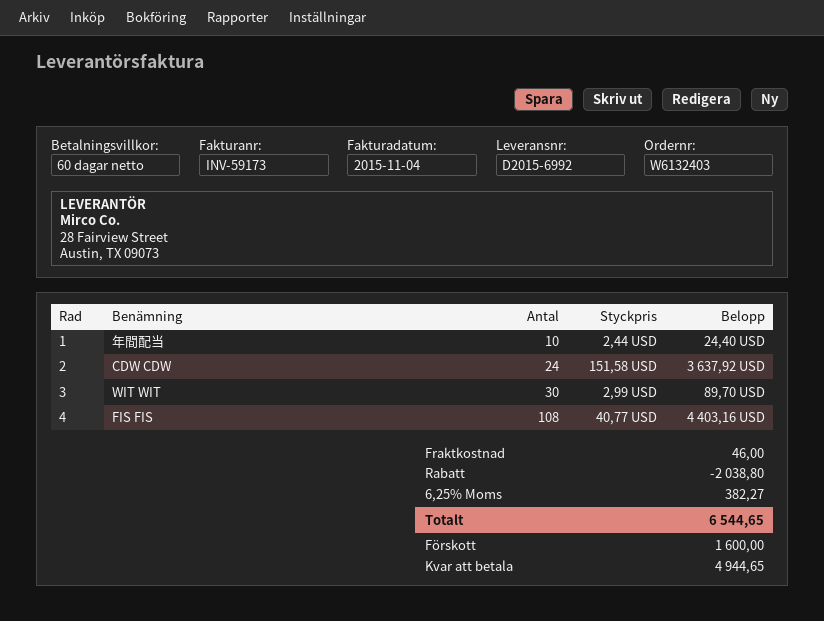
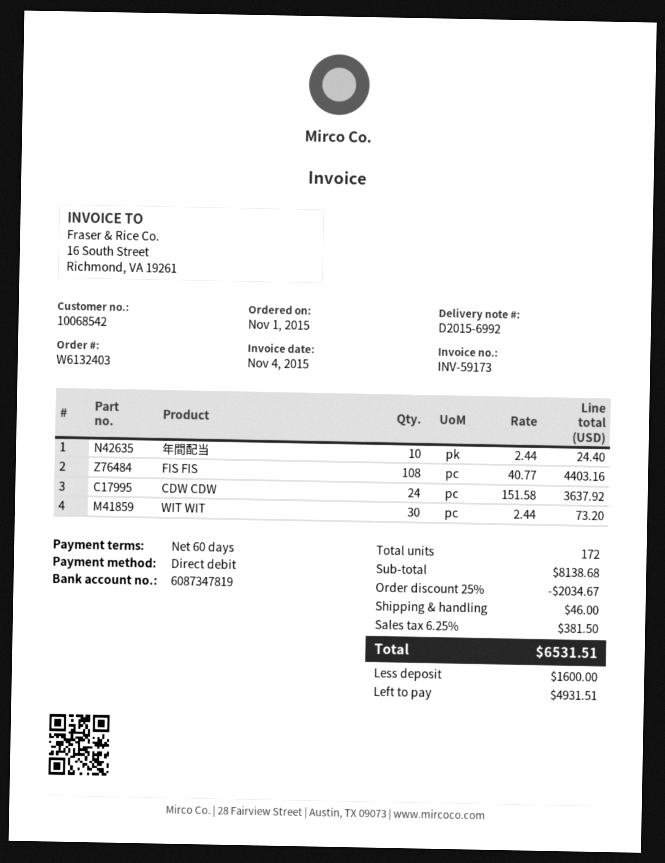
WIT WIT: 30 x 2.99 = 89.70 -> 30 x 2.44 = 73.20
discount: 2038.80 -> 2034.67
tax: 6.25% = 382.27 -> 6.25% = 381.50
total: 6544.65 -> 6531.51
balance: 4944.65 -> 4931.51

